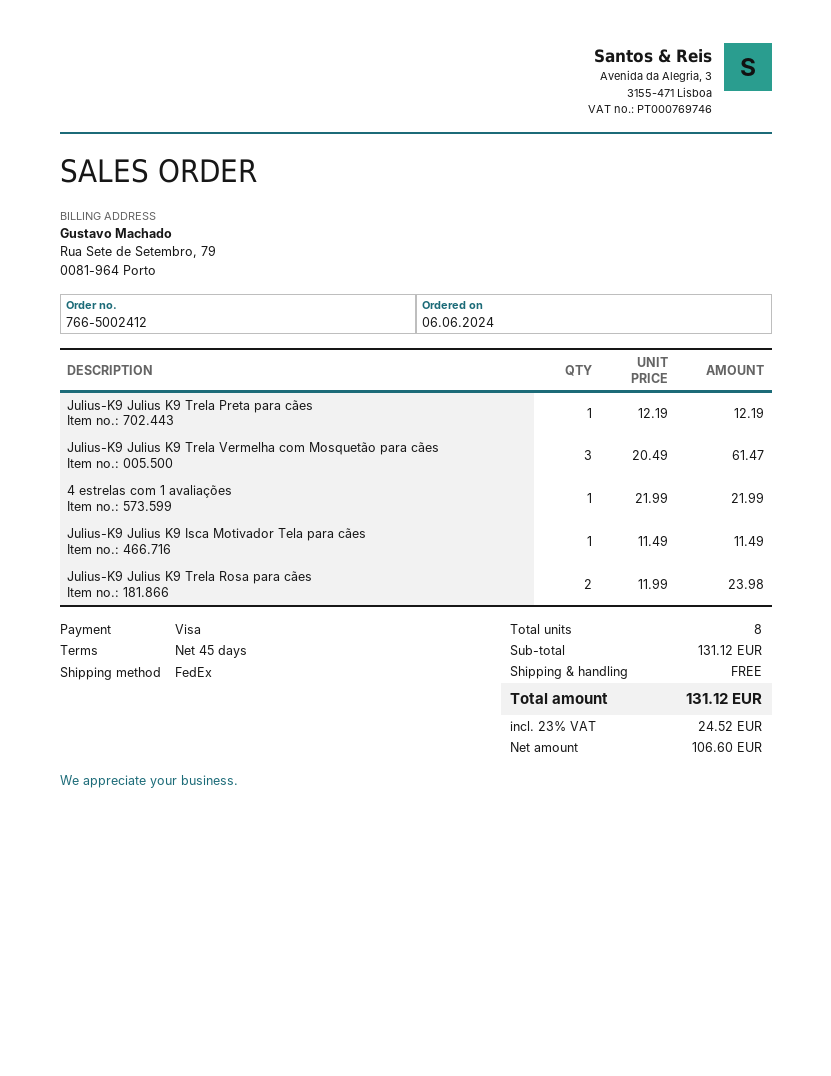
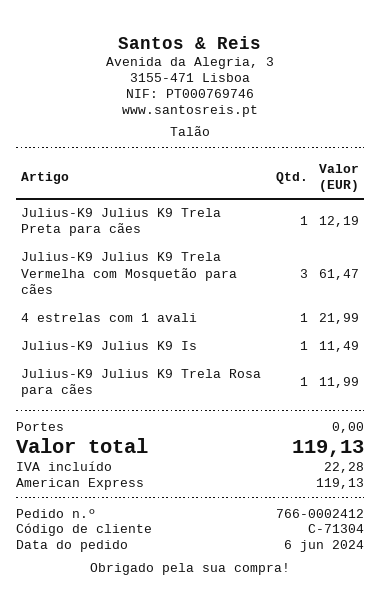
order number: 766-5002412 -> 766-0002412
payment method: Visa -> American Express
Julius-K9 Julius K9 Trela Rosa para cães: 2 for 23.98 -> 1 for 11.99
tax: 24.52 -> 22.28
total: 131.12 -> 119.13

